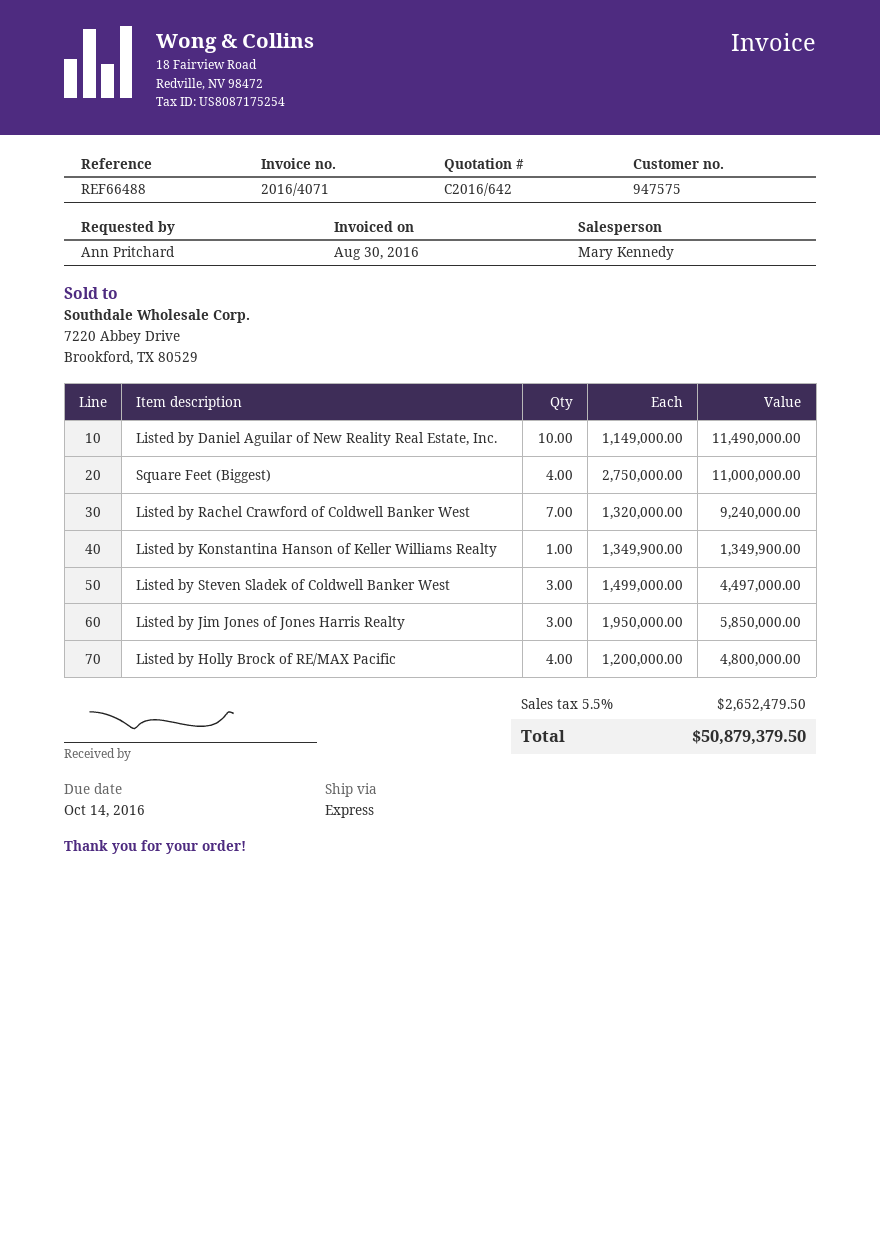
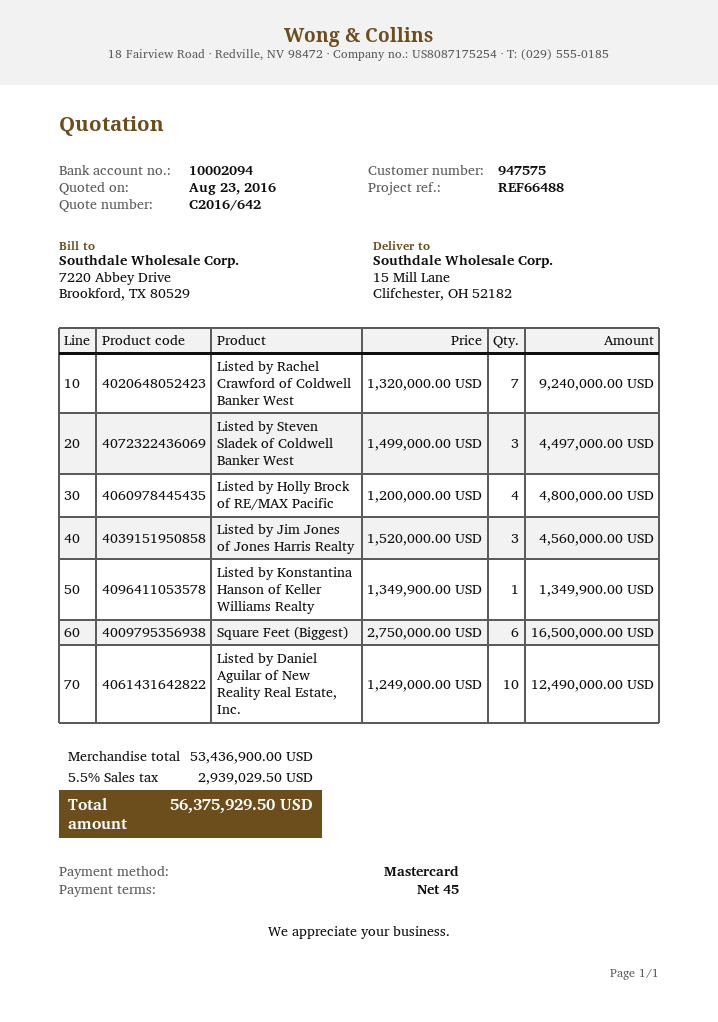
Listed by Daniel Aguilar of New Reality Real Estate, Inc.: 10 x 1149000.00 = 11490000.00 -> 10 x 1249000.00 = 12490000.00
Square Feet (Biggest): 4 x 2750000.00 = 11000000.00 -> 6 x 2750000.00 = 16500000.00
Listed by Jim Jones of Jones Harris Realty: 3 x 1950000.00 = 5850000.00 -> 3 x 1520000.00 = 4560000.00
tax: 5.5% = 2652479.50 -> 5.5% = 2939029.50
total: 50879379.50 -> 56375929.50

